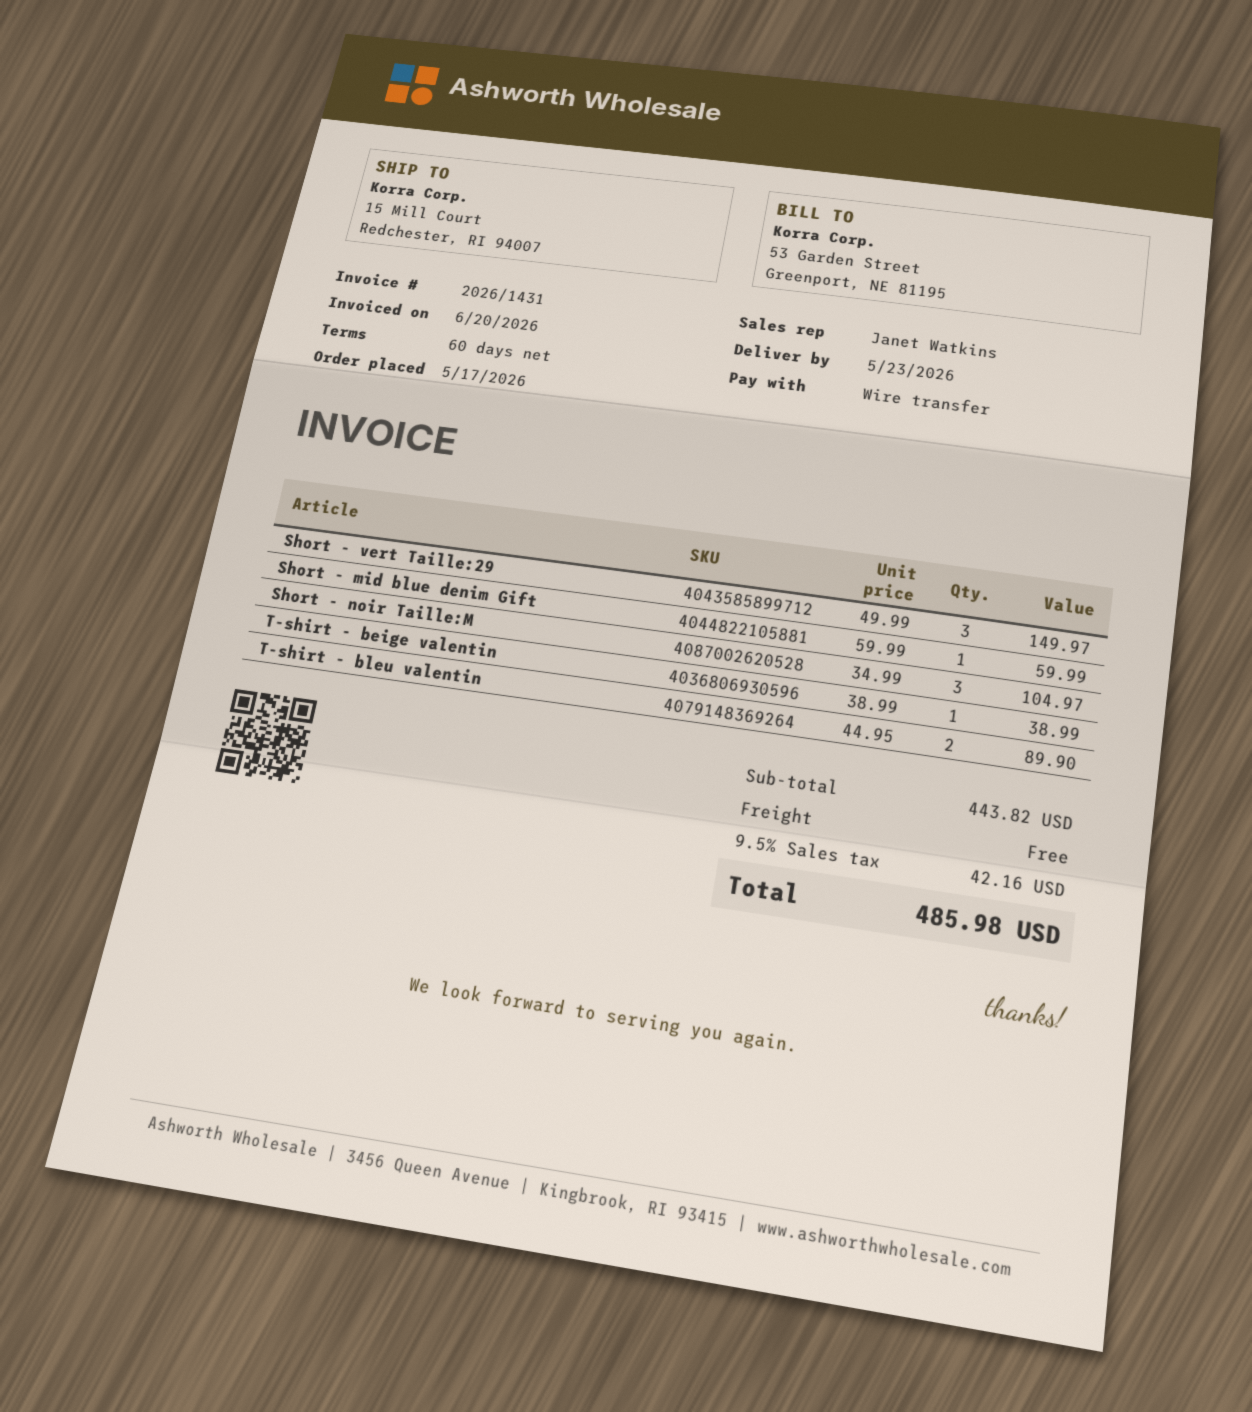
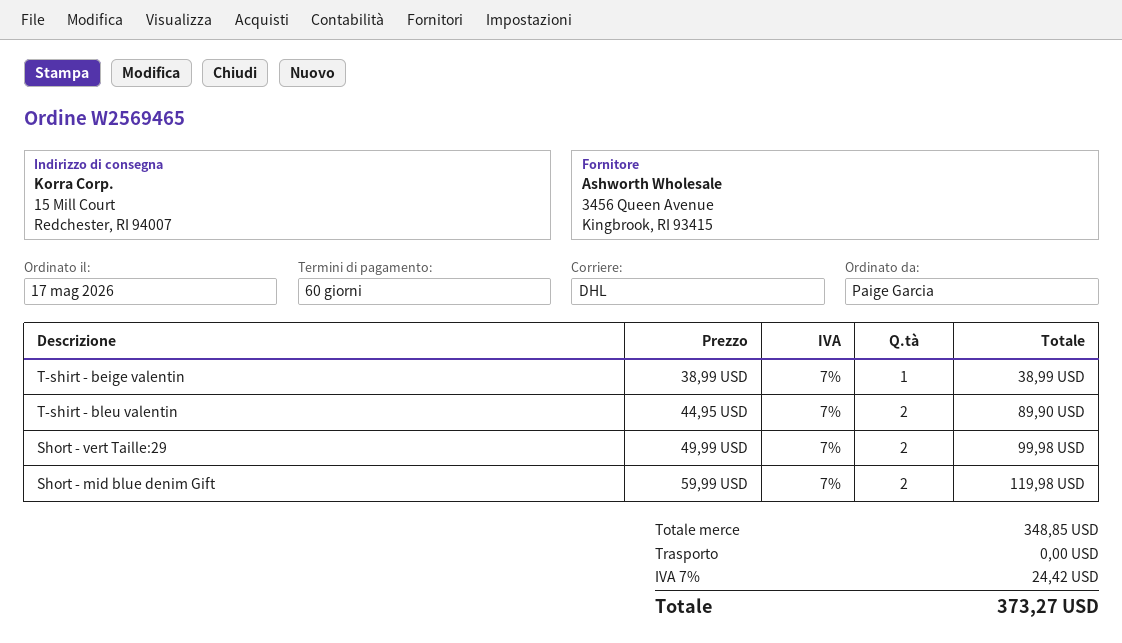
Short - vert Taille:29: 3 x 49.99 = 149.97 -> 2 x 49.99 = 99.98
Short - mid blue denim Gift: 1 x 59.99 = 59.99 -> 2 x 59.99 = 119.98
Short - noir Taille:M: 3 x 34.99 = 104.97 -> none
subtotal: 443.82 -> 348.85
tax: 9.5% = 42.16 -> 7% = 24.42
total: 485.98 -> 373.27

